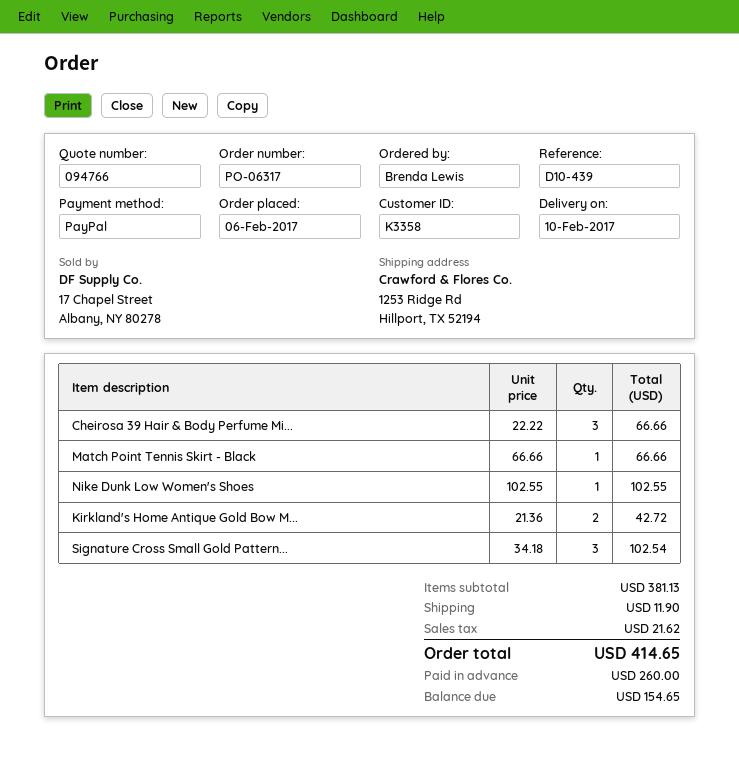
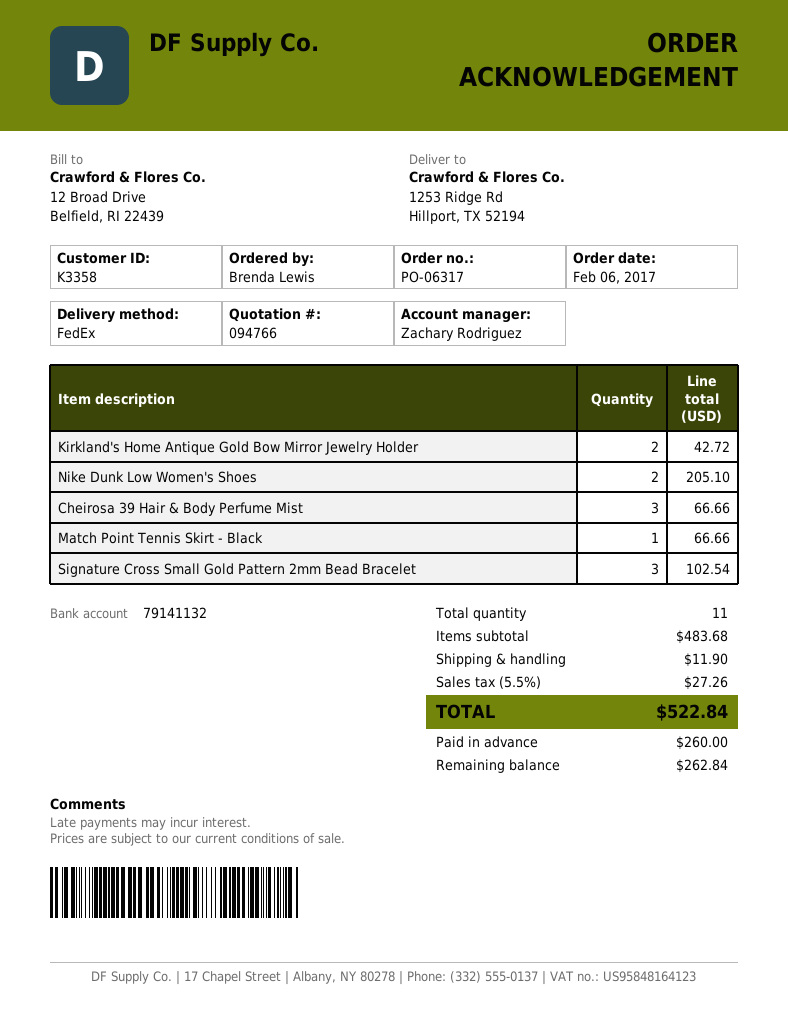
Nike Dunk Low Women's Shoes: 1 for 102.55 -> 2 for 205.10
subtotal: 381.13 -> 483.68
tax: 21.62 -> 27.26
total: 414.65 -> 522.84
balance: 154.65 -> 262.84

